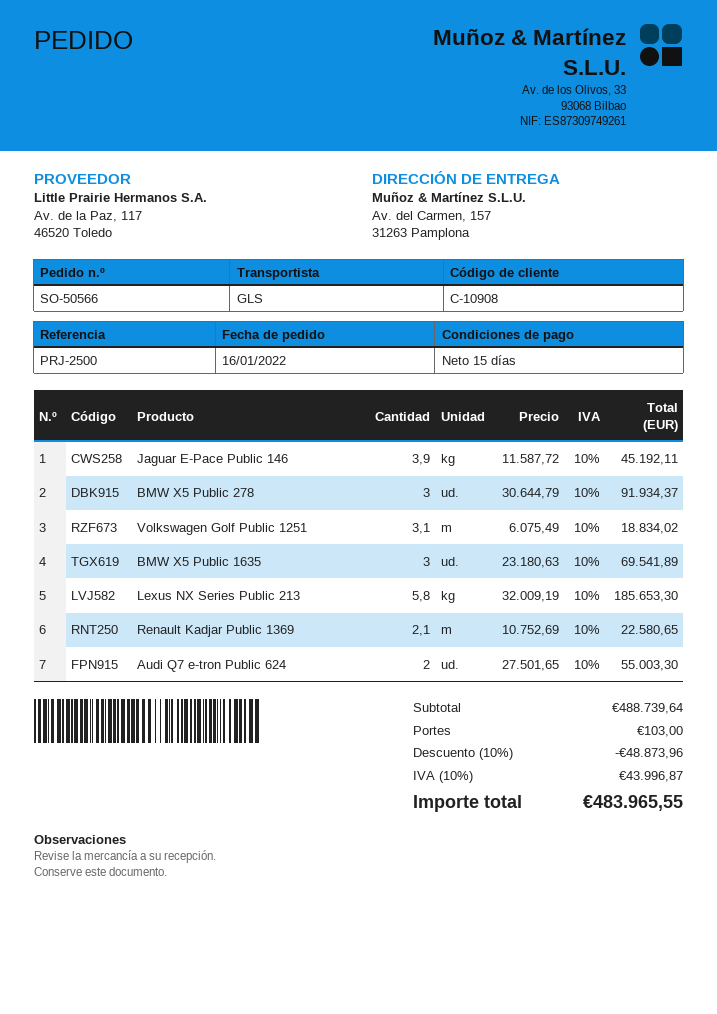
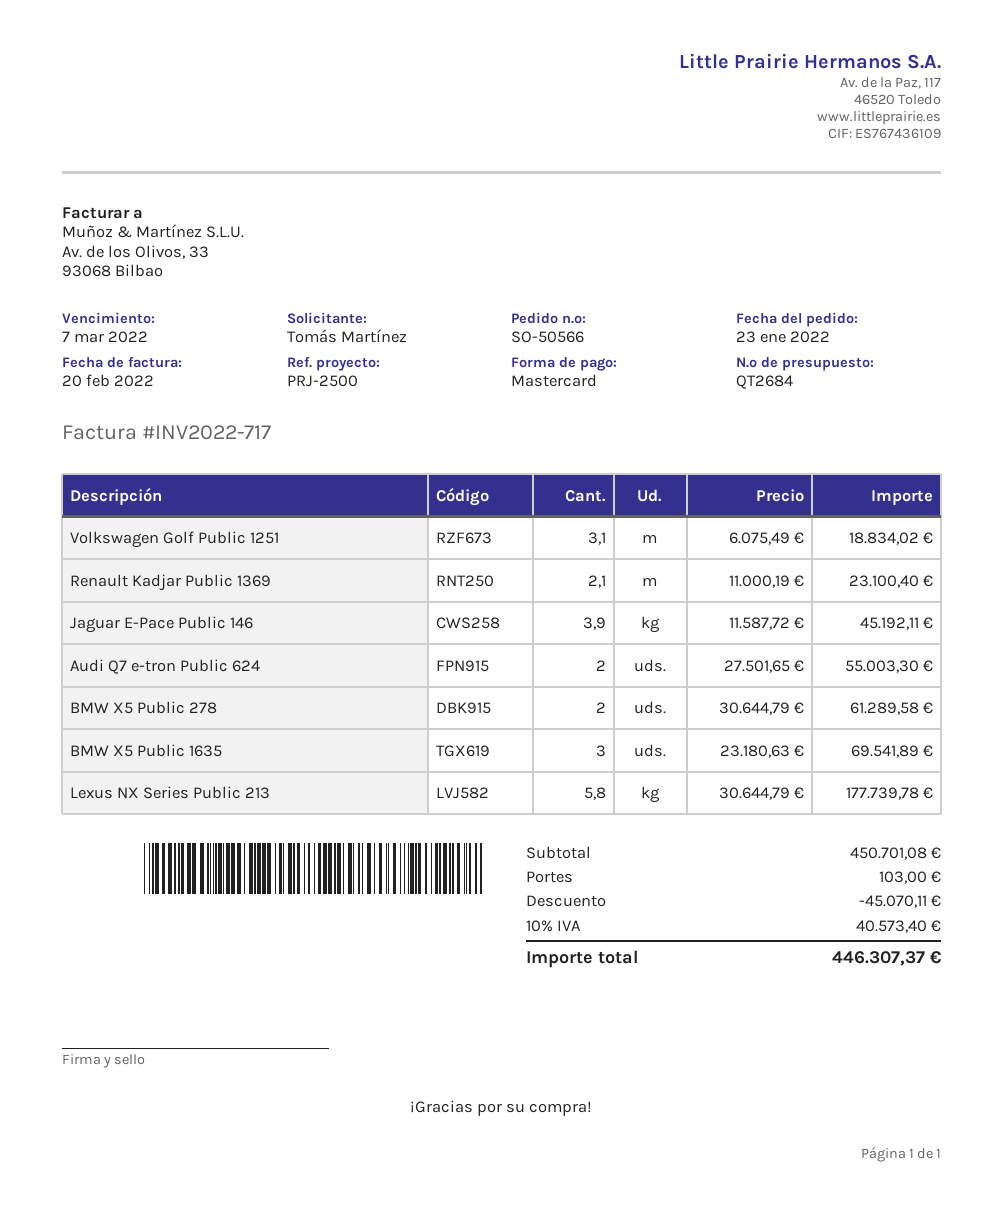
order date: 2022-01-16 -> 2022-01-23
BMW X5 Public 278: 3 x 30644.79 = 91934.37 -> 2 x 30644.79 = 61289.58
Lexus NX Series Public 213: 5.8 x 32009.19 = 185653.30 -> 5.8 x 30644.79 = 177739.78
Renault Kadjar Public 1369: 2.1 x 10752.69 = 22580.65 -> 2.1 x 11000.19 = 23100.40
subtotal: 488739.64 -> 450701.08
discount: 48873.96 -> 45070.11
tax: 10% = 43996.87 -> 10% = 40573.40
total: 483965.55 -> 446307.37

